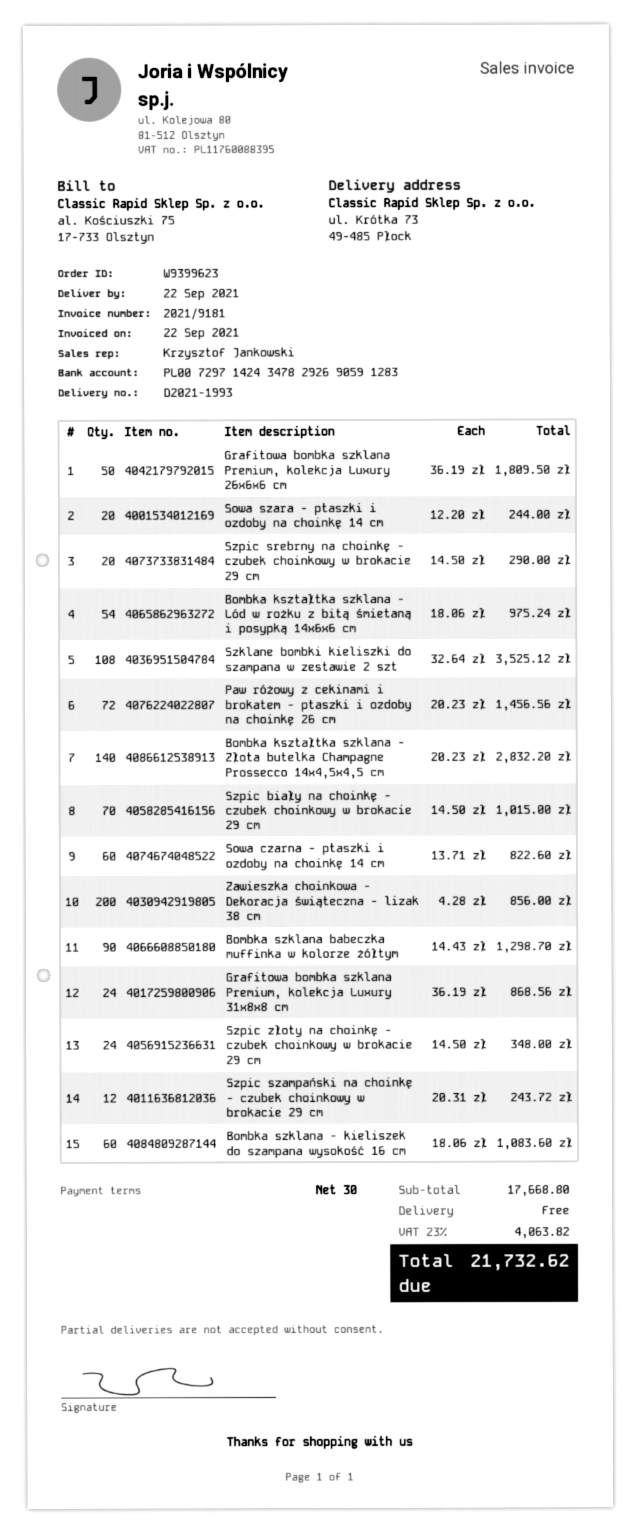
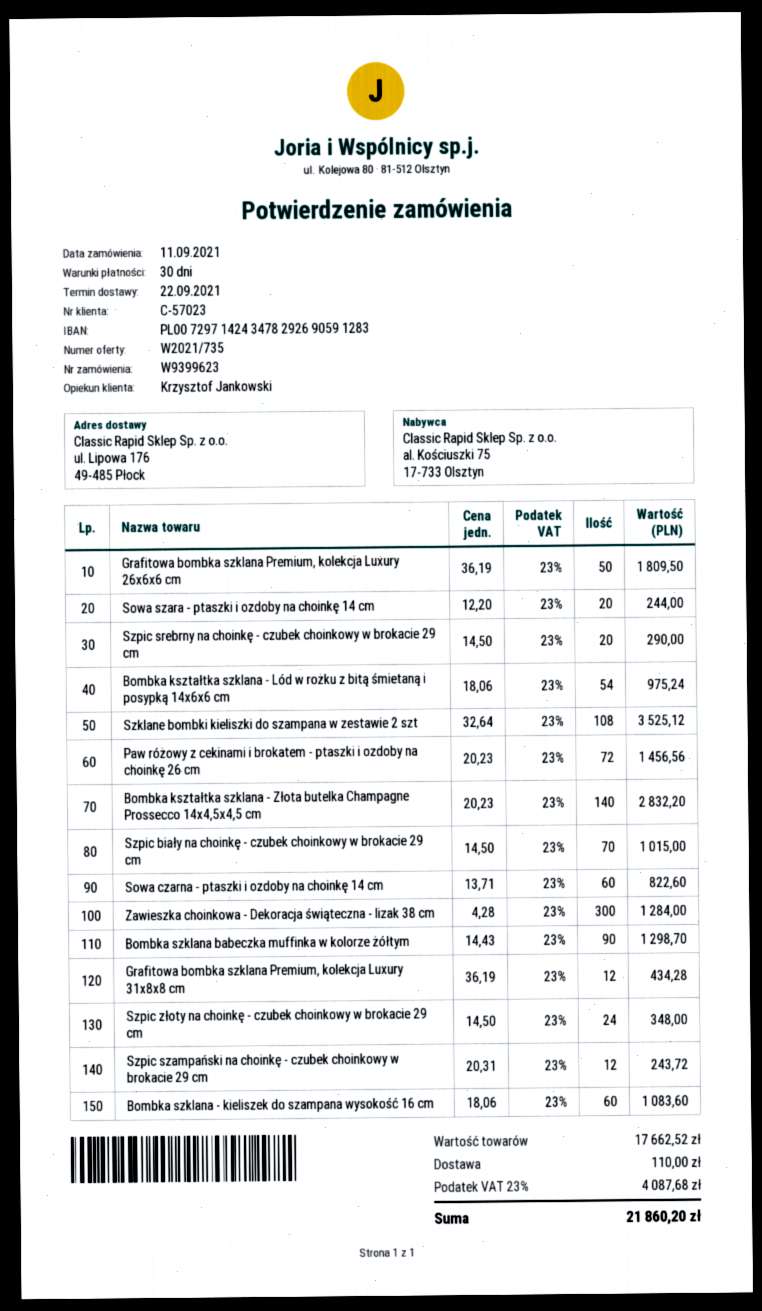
ship to: ul. Krótka 73, 49-485 Płock -> ul. Lipowa 176, 49-485 Płock
Zawieszka choinkowa - Dekoracja świąteczna - lizak 38 cm: 200 x 4.28 = 856.00 -> 300 x 4.28 = 1284.00
Grafitowa bombka szklana Premium, kolekcja Luxury 31x8x8 cm: 24 x 36.19 = 868.56 -> 12 x 36.19 = 434.28
subtotal: 17668.80 -> 17662.52
shipping: 0.00 -> 110.00
tax: 23% = 4063.82 -> 23% = 4087.68
total: 21732.62 -> 21860.20

